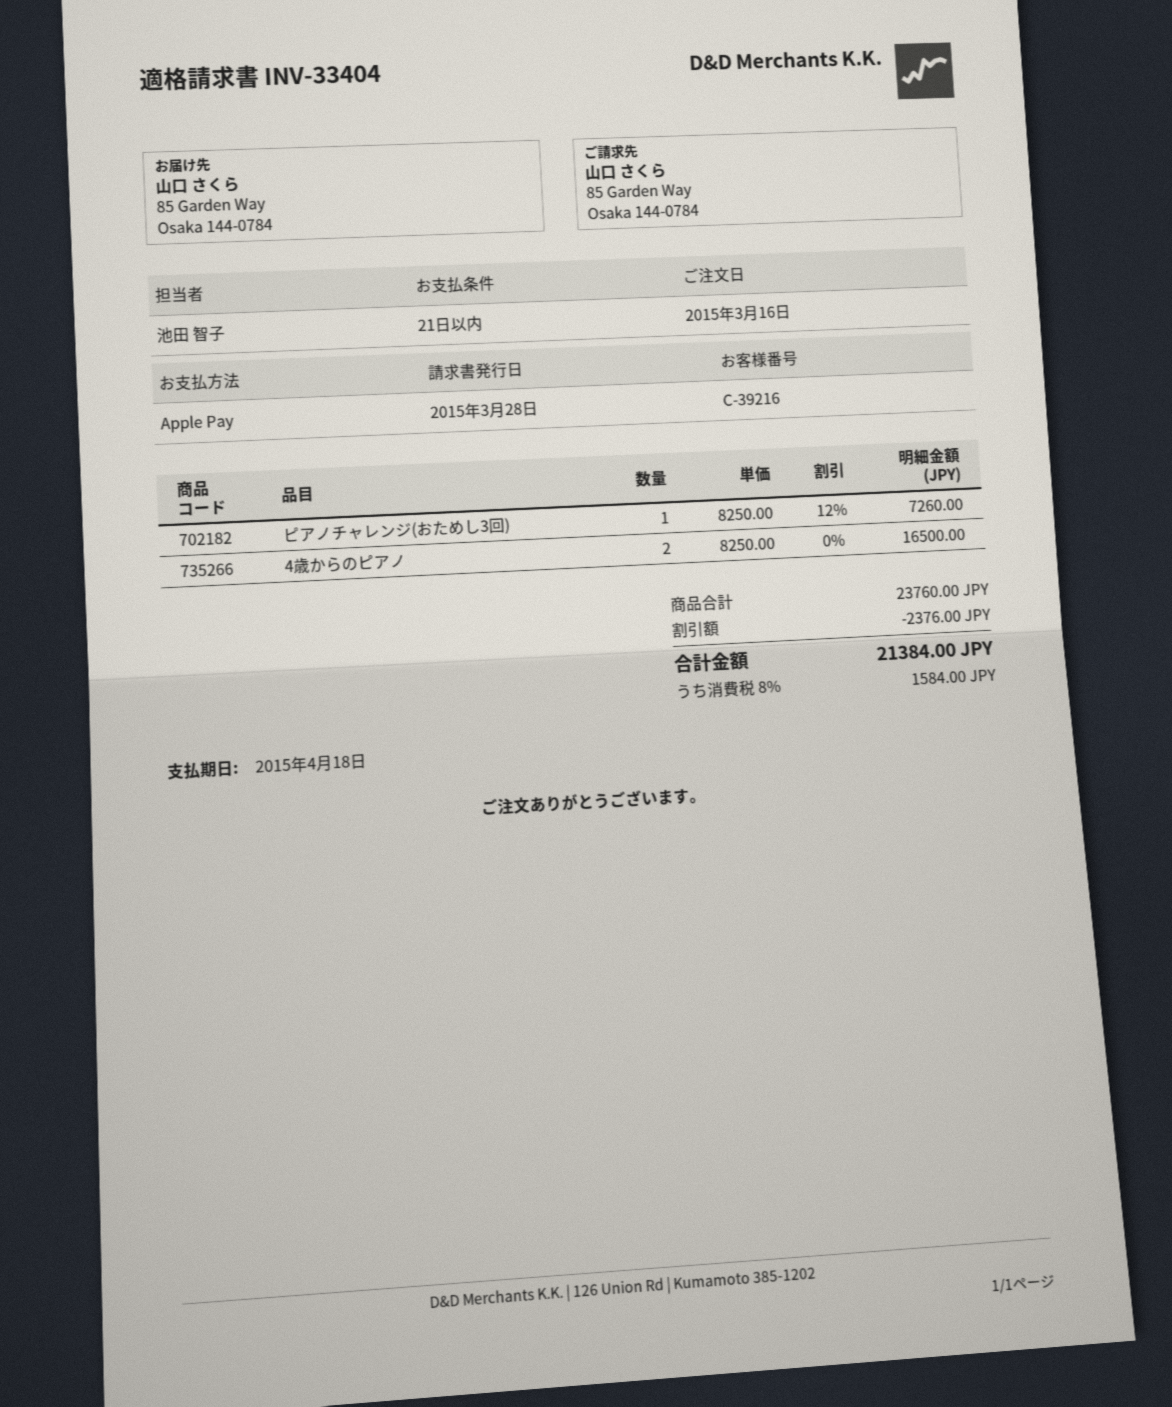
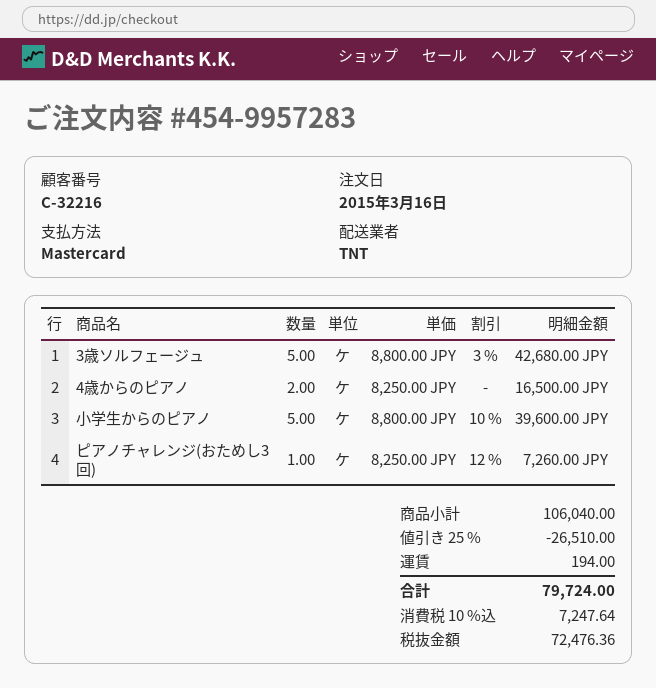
customer number: C-39216 -> C-32216
payment method: Apple Pay -> Mastercard
3歳ソルフェージュ: none -> 5 x 8800.00 - 3% = 42680.00
小学生からのピアノ: none -> 5 x 8800.00 - 10% = 39600.00
subtotal: 23760.00 -> 106040.00
discount: 2376.00 -> 26510.00
shipping: none -> 194.00
tax: 8% = 1584.00 -> 10% = 7247.64
total: 21384.00 -> 79724.00

